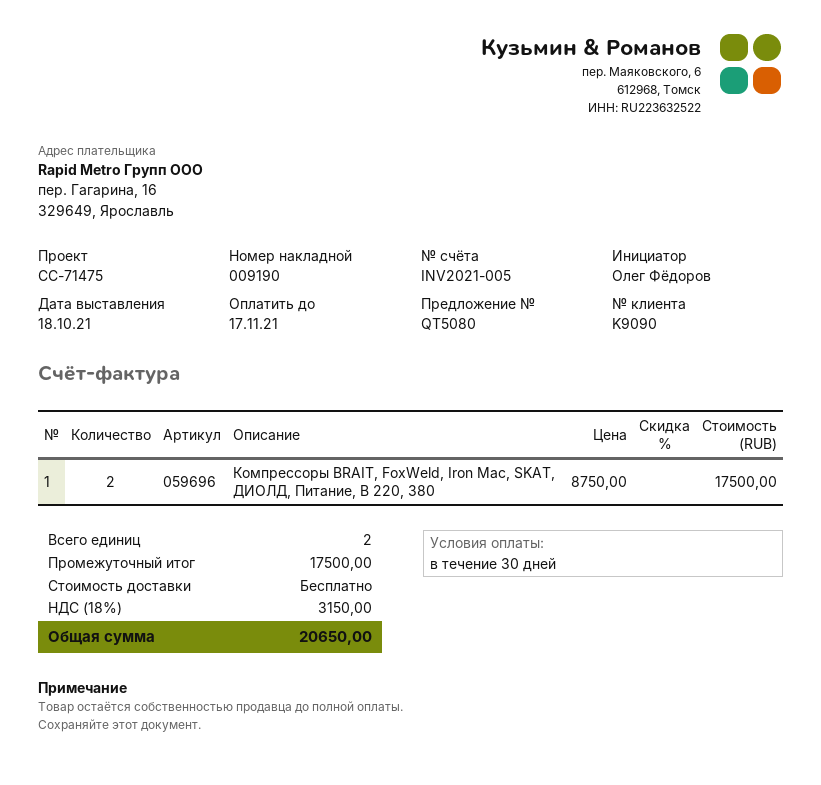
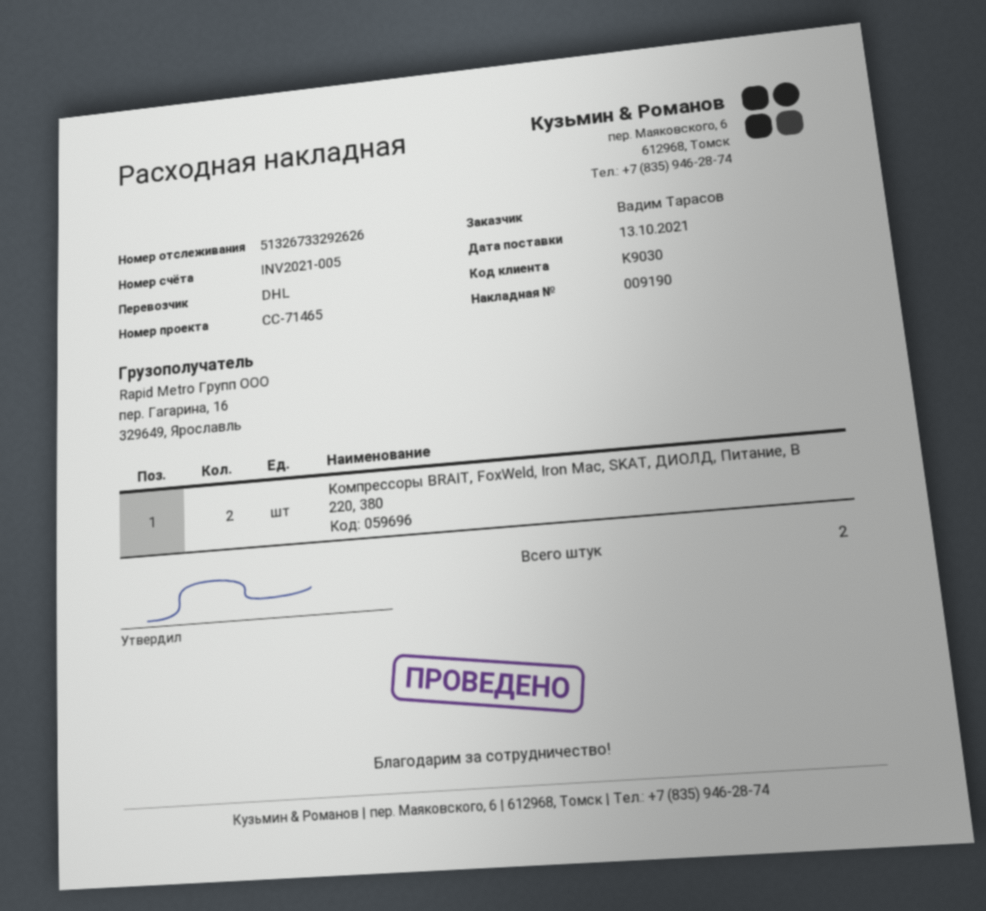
customer number: K9090 -> K9030
reference: CC-71475 -> CC-71465
ordered by: Олег Фёдоров -> Вадим Тарасов

